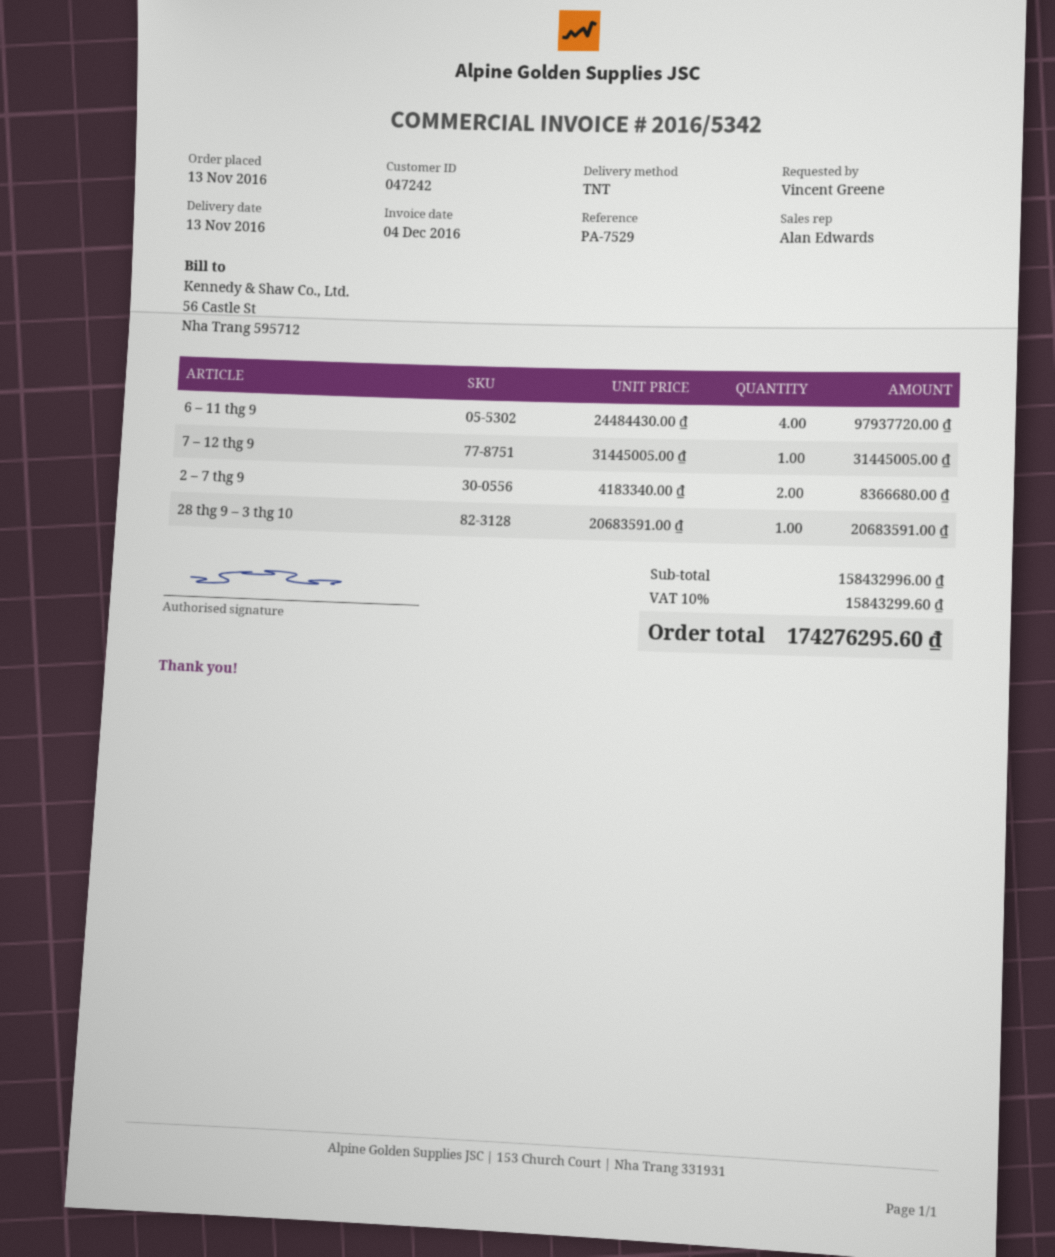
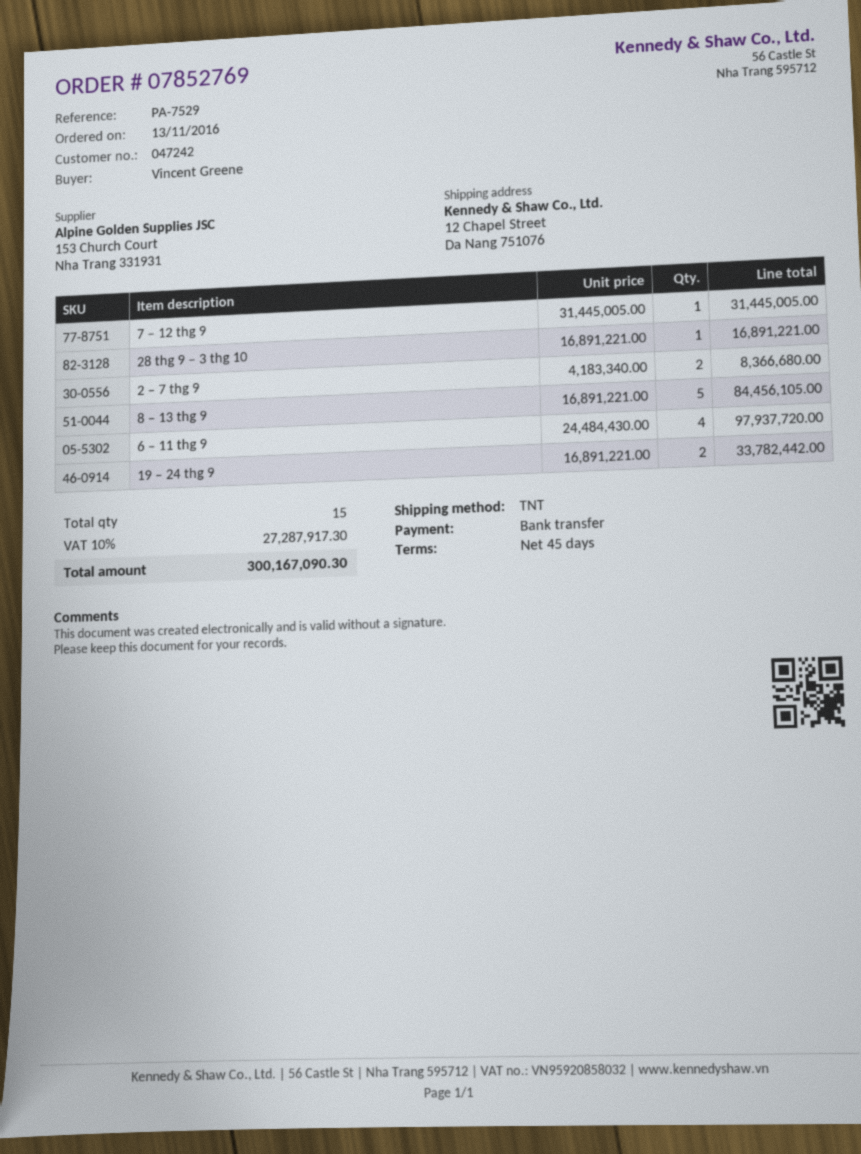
28 thg 9 – 3 thg 10: 1 x 20683591.00 = 20683591.00 -> 1 x 16891221.00 = 16891221.00
8 – 13 thg 9: none -> 5 x 16891221.00 = 84456105.00
19 – 24 thg 9: none -> 2 x 16891221.00 = 33782442.00
tax: 10% = 15843299.60 -> 10% = 27287917.30
total: 174276295.60 -> 300167090.30

